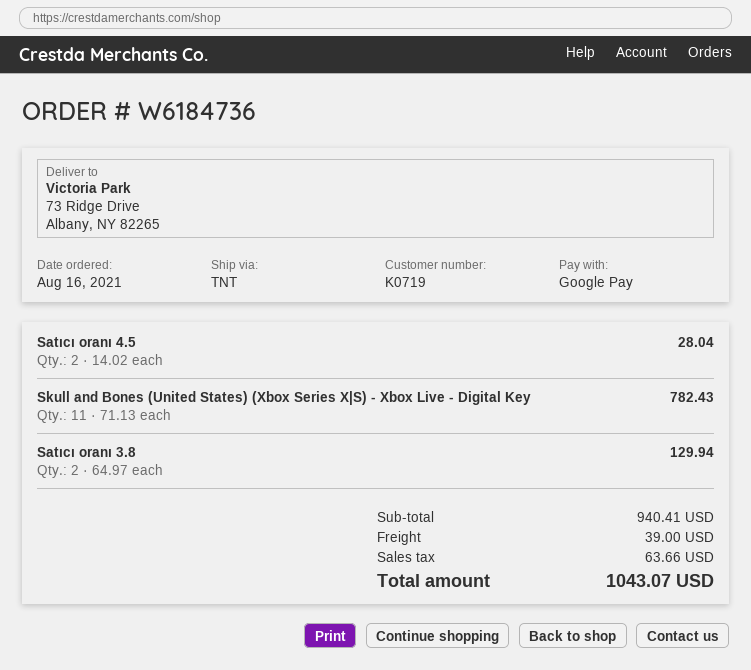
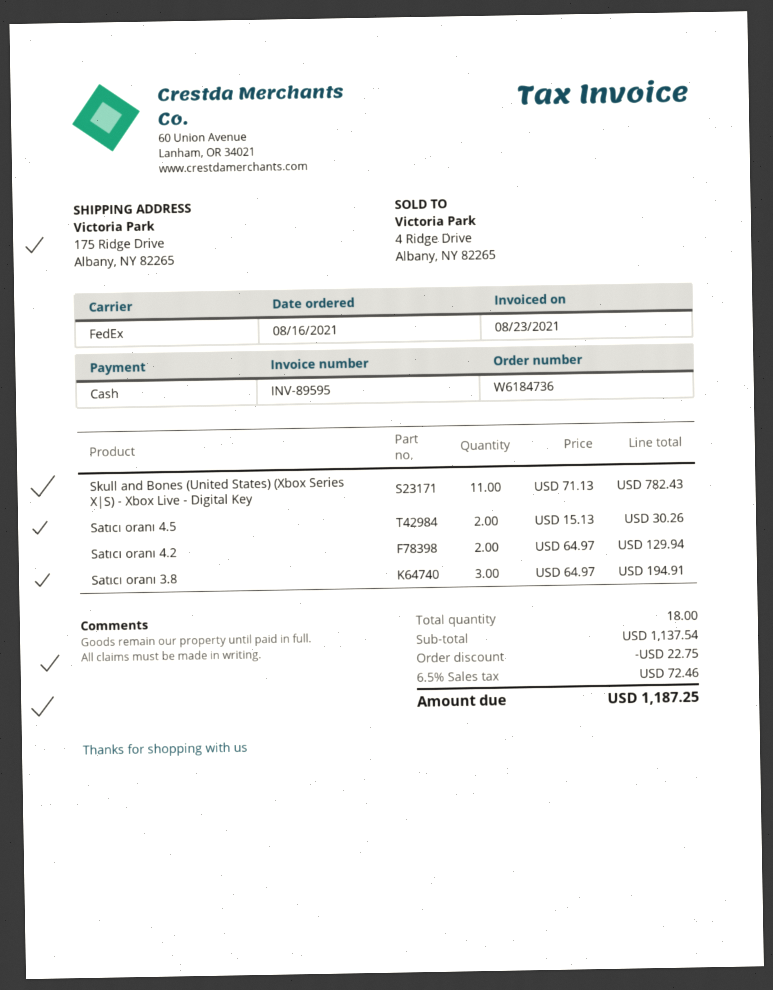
payment method: Google Pay -> cash
shipping method: TNT -> FedEx
ship to: 73 Ridge Drive, Albany, NY 82265 -> 175 Ridge Drive, Albany, NY 82265
Satıcı oranı 4.5: 2 x 14.02 = 28.04 -> 2 x 15.13 = 30.26
Satıcı oranı 3.8: 2 x 64.97 = 129.94 -> 3 x 64.97 = 194.91
Satıcı oranı 4.2: none -> 2 x 64.97 = 129.94
subtotal: 940.41 -> 1137.54
discount: none -> 22.75
shipping: 39.00 -> none
tax: 63.66 -> 72.46
total: 1043.07 -> 1187.25

